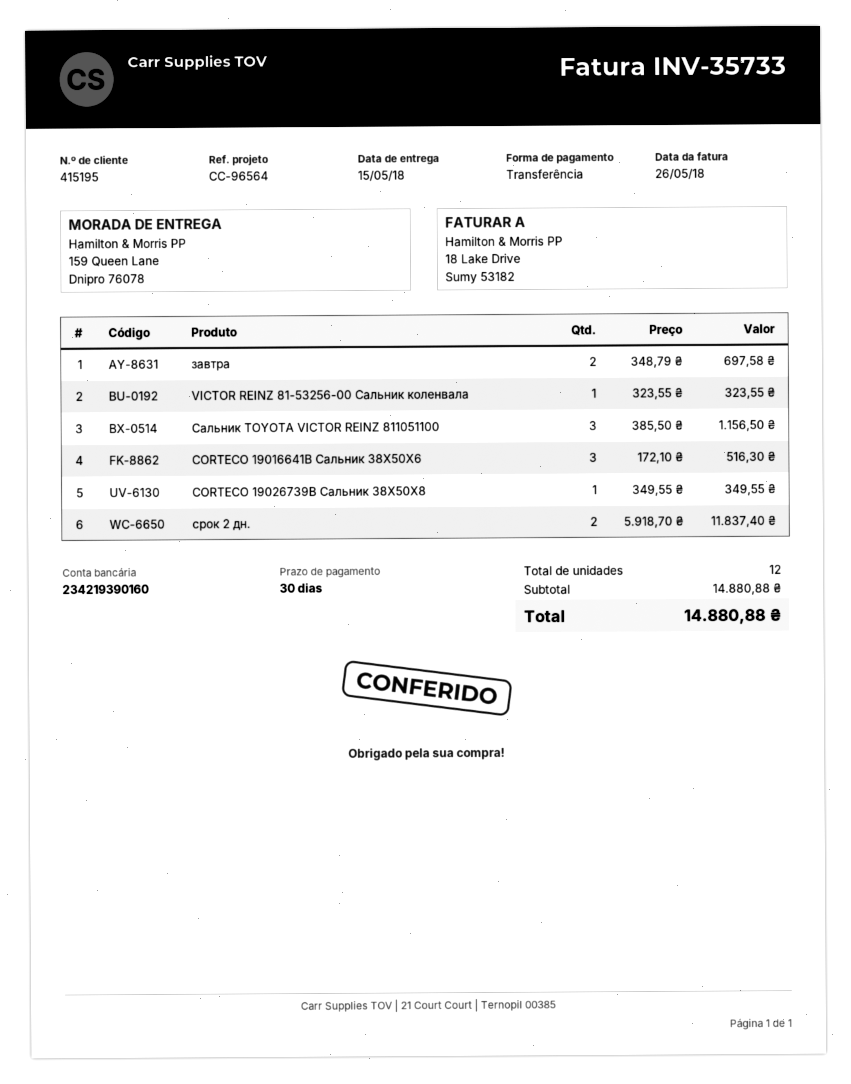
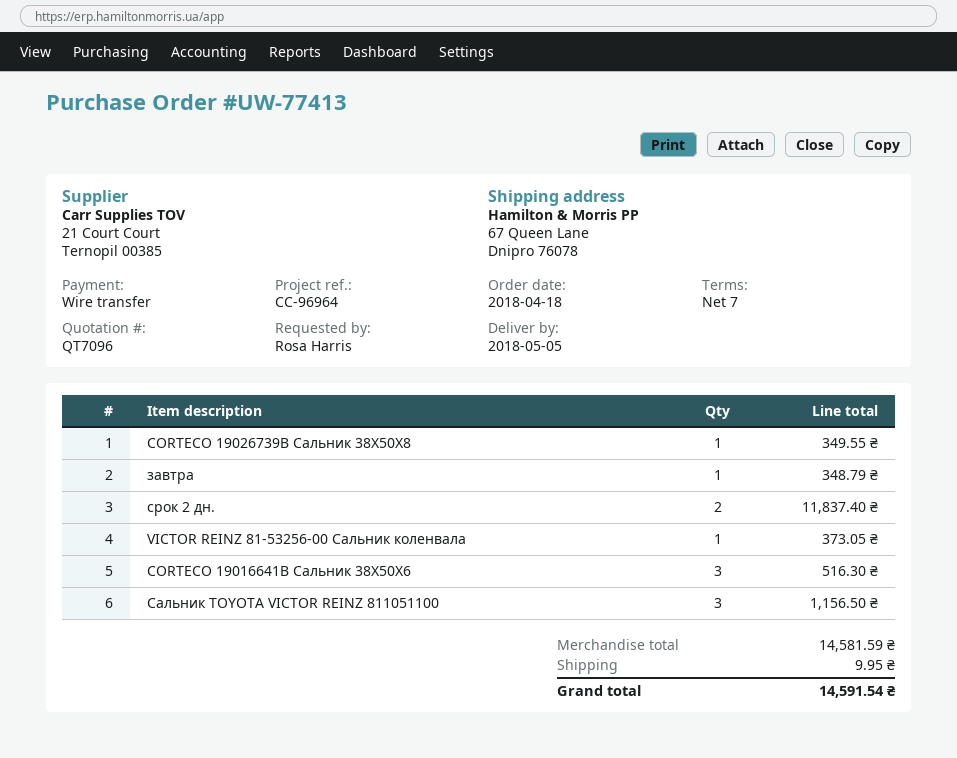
delivery date: 2018-05-15 -> 2018-05-05
payment terms: 30 days -> 7 days
reference: CC-96564 -> CC-96964
ship to: 159 Queen Lane, Dnipro 76078 -> 67 Queen Lane, Dnipro 76078
завтра: 2 for 697.58 -> 1 for 348.79
VICTOR REINZ 81-53256-00 Сальник коленвала: 1 for 323.55 -> 1 for 373.05
subtotal: 14880.88 -> 14581.59
shipping: none -> 9.95
total: 14880.88 -> 14591.54

